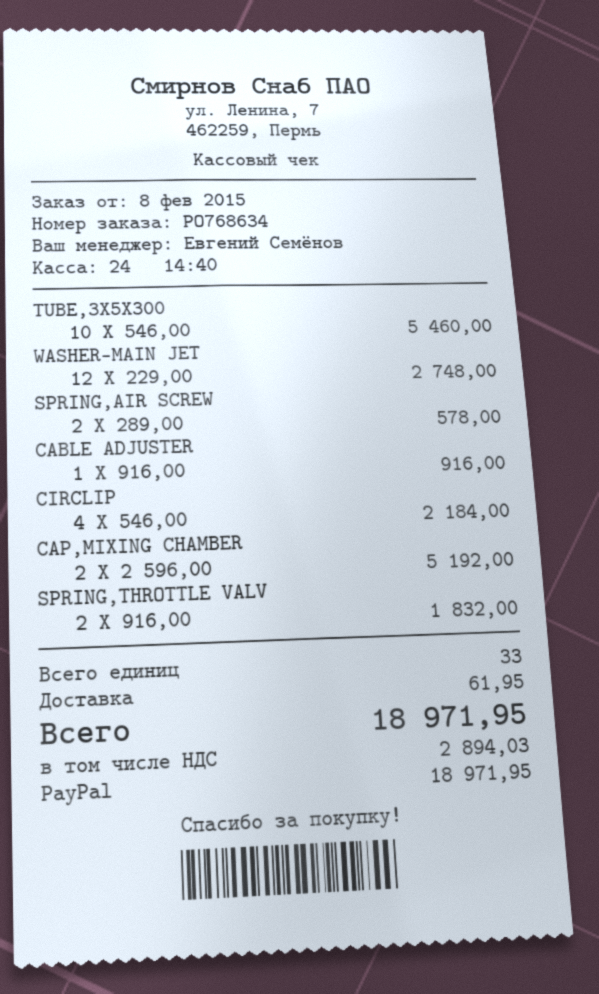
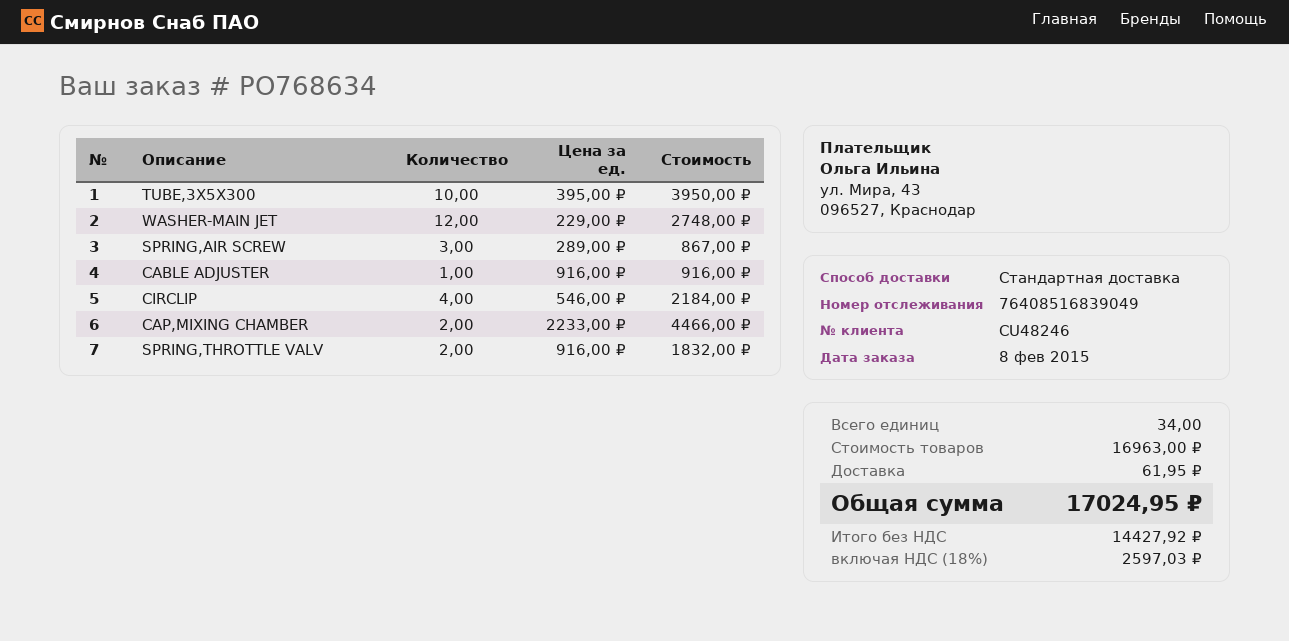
TUBE,3X5X300: 10 x 546.00 = 5460.00 -> 10 x 395.00 = 3950.00
SPRING,AIR SCREW: 2 x 289.00 = 578.00 -> 3 x 289.00 = 867.00
CAP,MIXING CHAMBER: 2 x 2596.00 = 5192.00 -> 2 x 2233.00 = 4466.00
total quantity: 33 -> 34
tax: 2894.03 -> 2597.03
total: 18971.95 -> 17024.95

